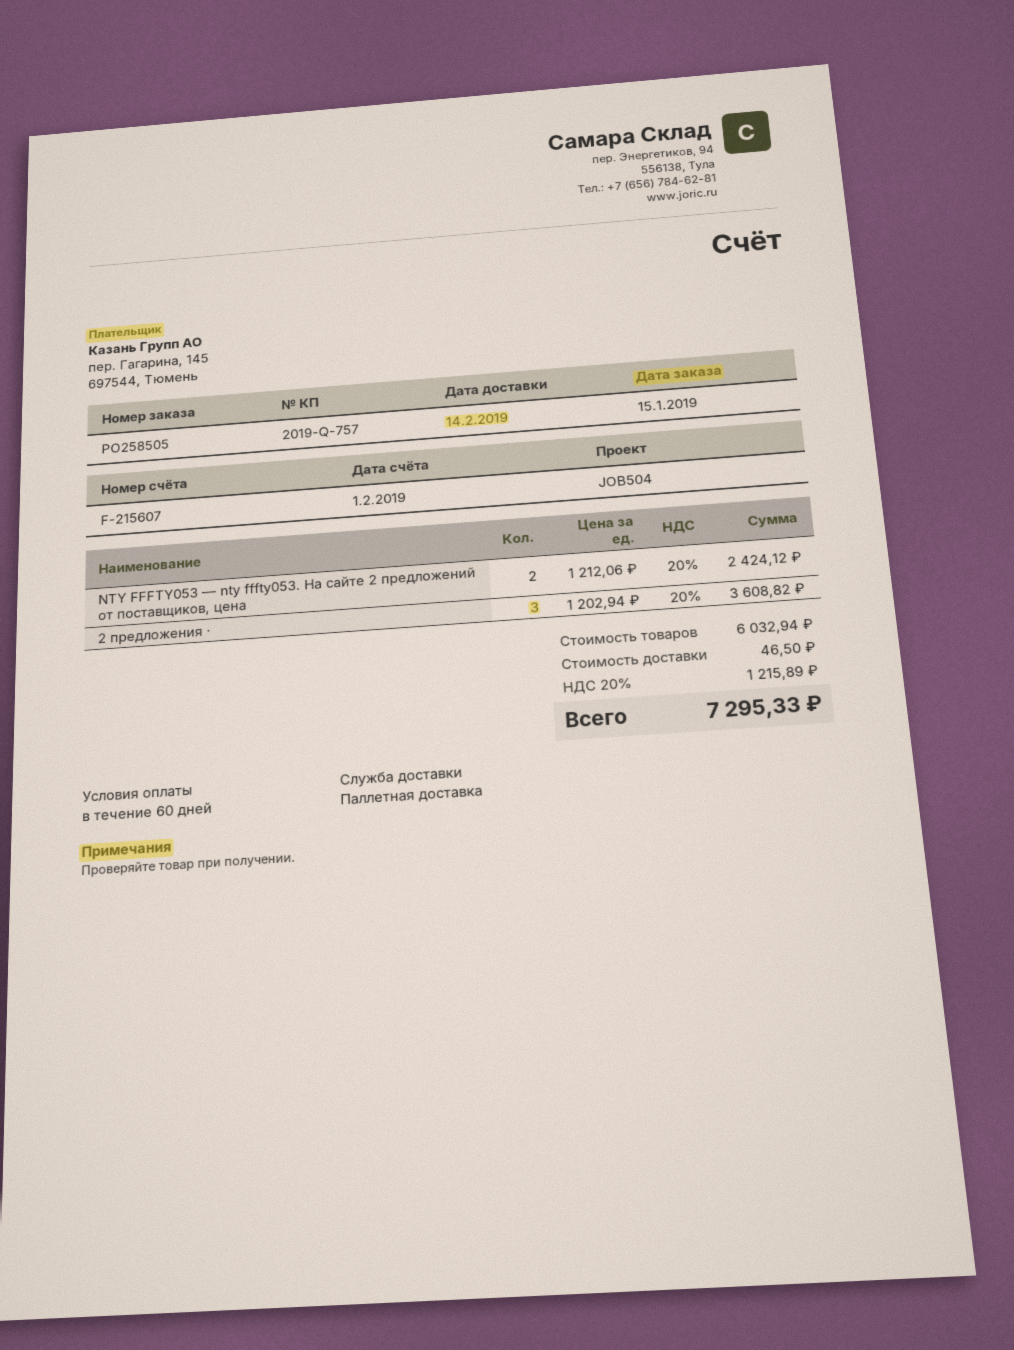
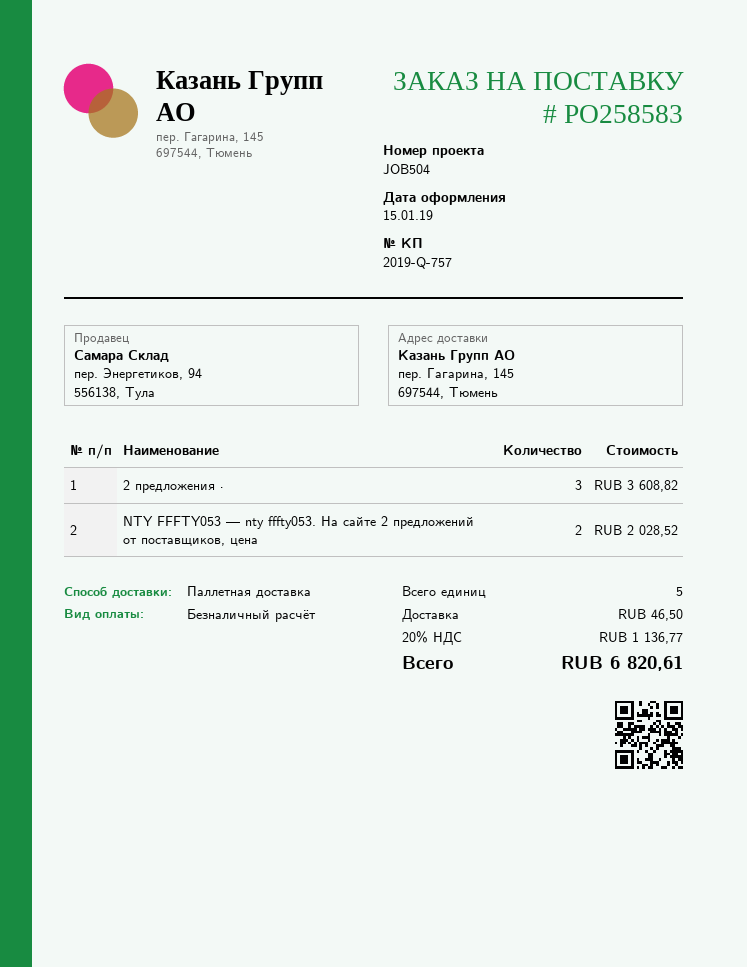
order number: PO258505 -> PO258583
NTY FFFTY053 — nty fffty053. На сайте 2 предложений от поставщиков, цена: 2 for 2424.12 -> 2 for 2028.52
tax: 20% = 1215.89 -> 20% = 1136.77
total: 7295.33 -> 6820.61

